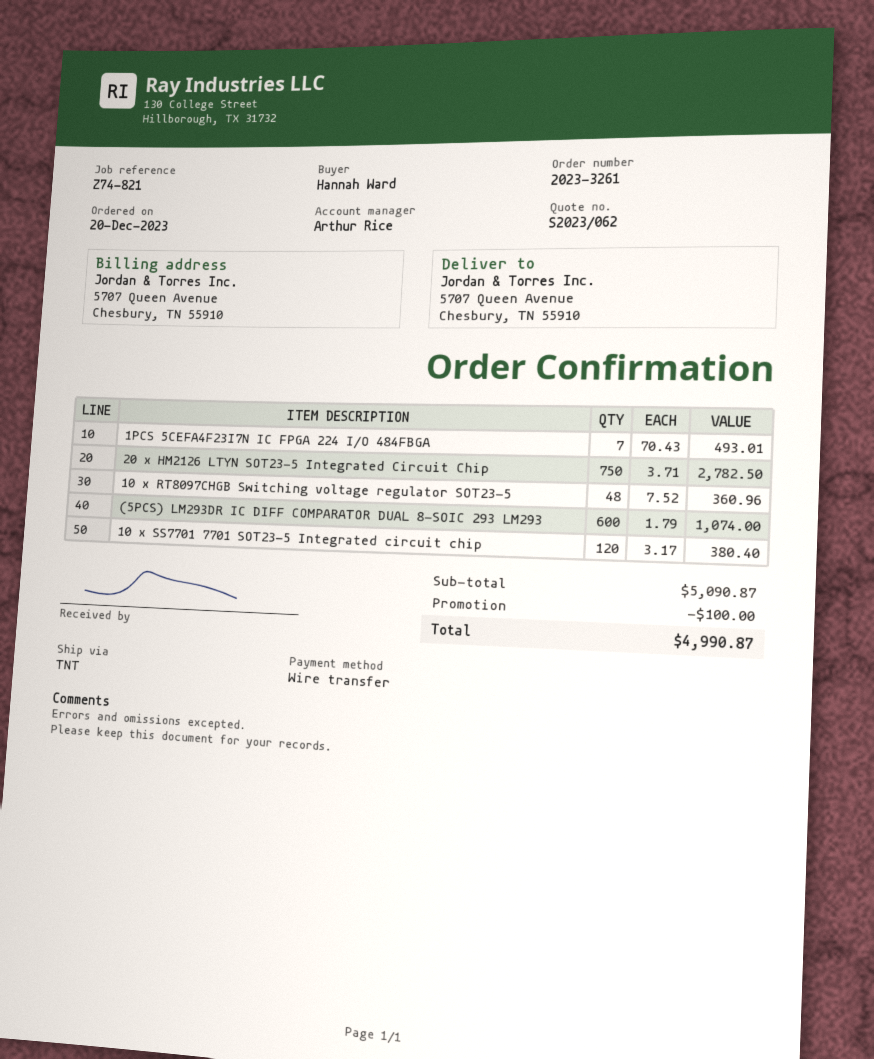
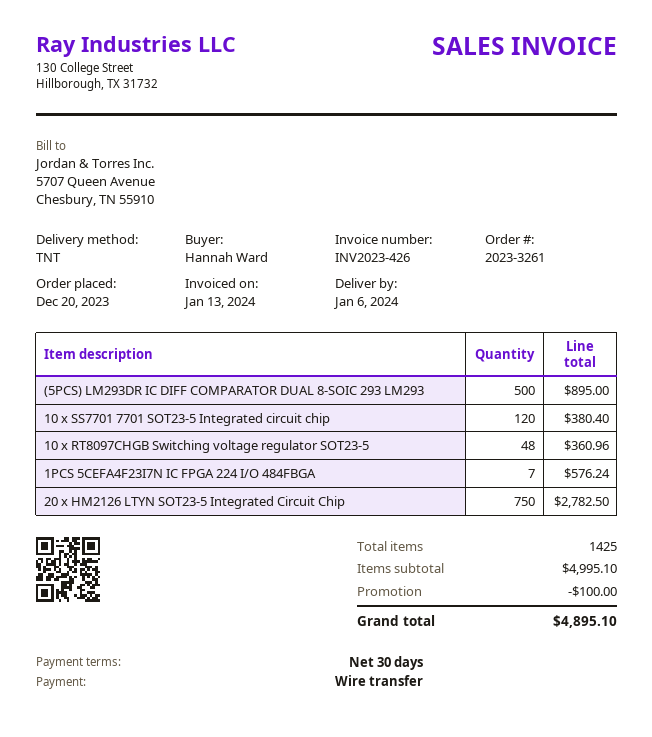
1PCS 5CEFA4F23I7N IC FPGA 224 I/O 484FBGA: 7 for 493.01 -> 7 for 576.24
(5PCS) LM293DR IC DIFF COMPARATOR DUAL 8-SOIC 293 LM293: 600 for 1074.00 -> 500 for 895.00
subtotal: 5090.87 -> 4995.10
total: 4990.87 -> 4895.10

